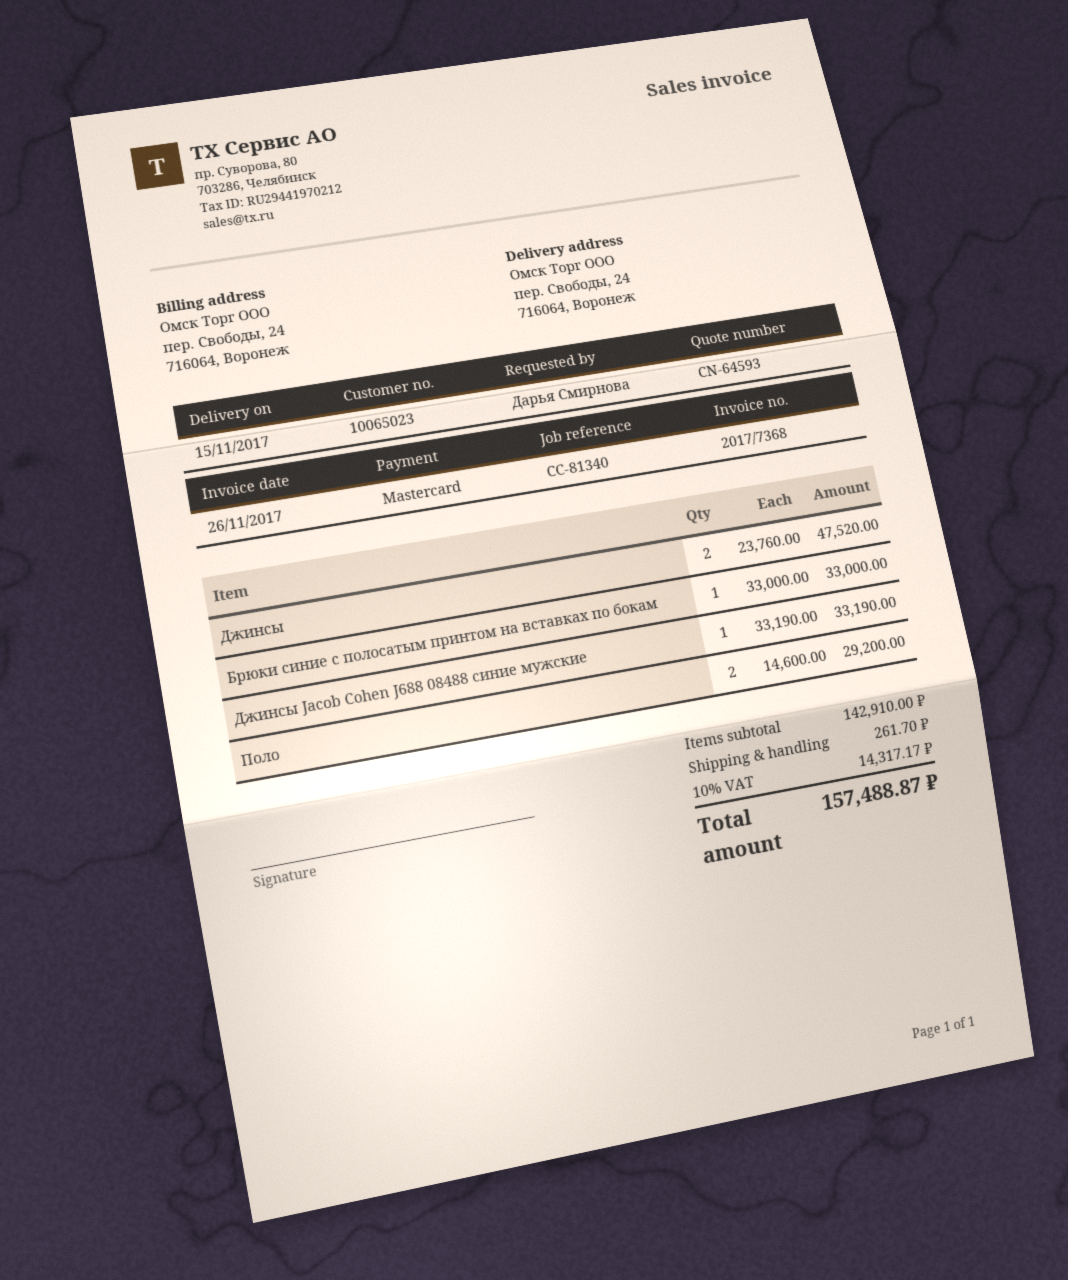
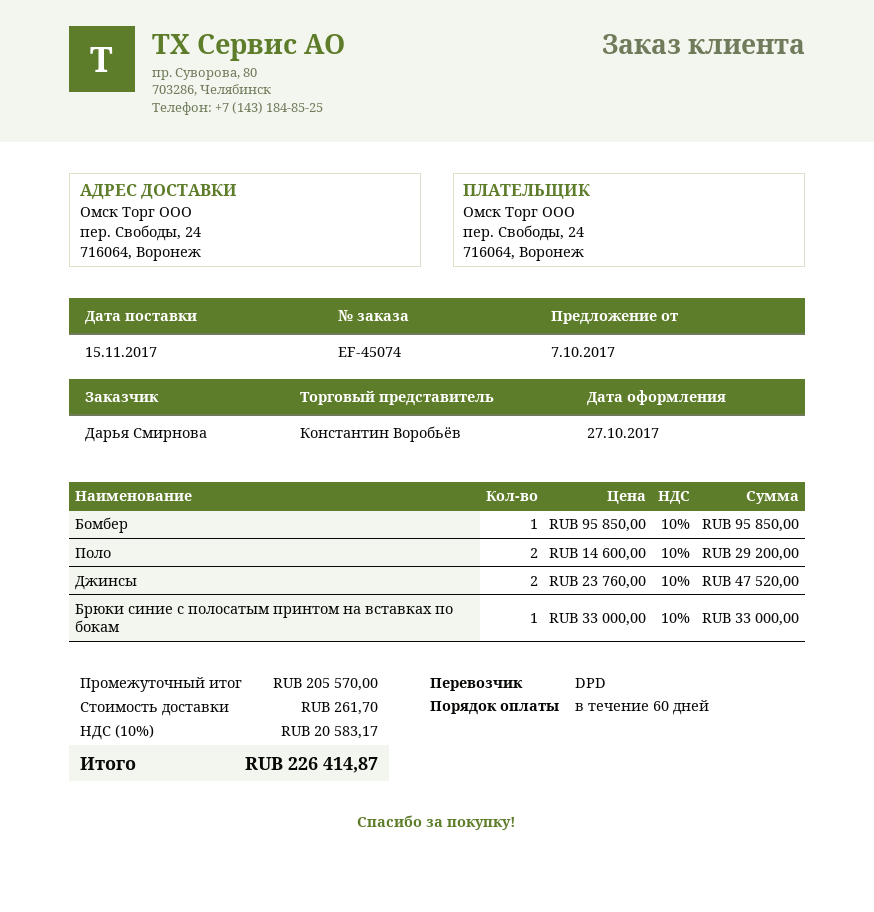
Джинсы Jacob Cohen J688 08488 синие мужские: 1 x 33190.00 = 33190.00 -> none
Бомбер: none -> 1 x 95850.00 = 95850.00
subtotal: 142910.00 -> 205570.00
tax: 10% = 14317.17 -> 10% = 20583.17
total: 157488.87 -> 226414.87

